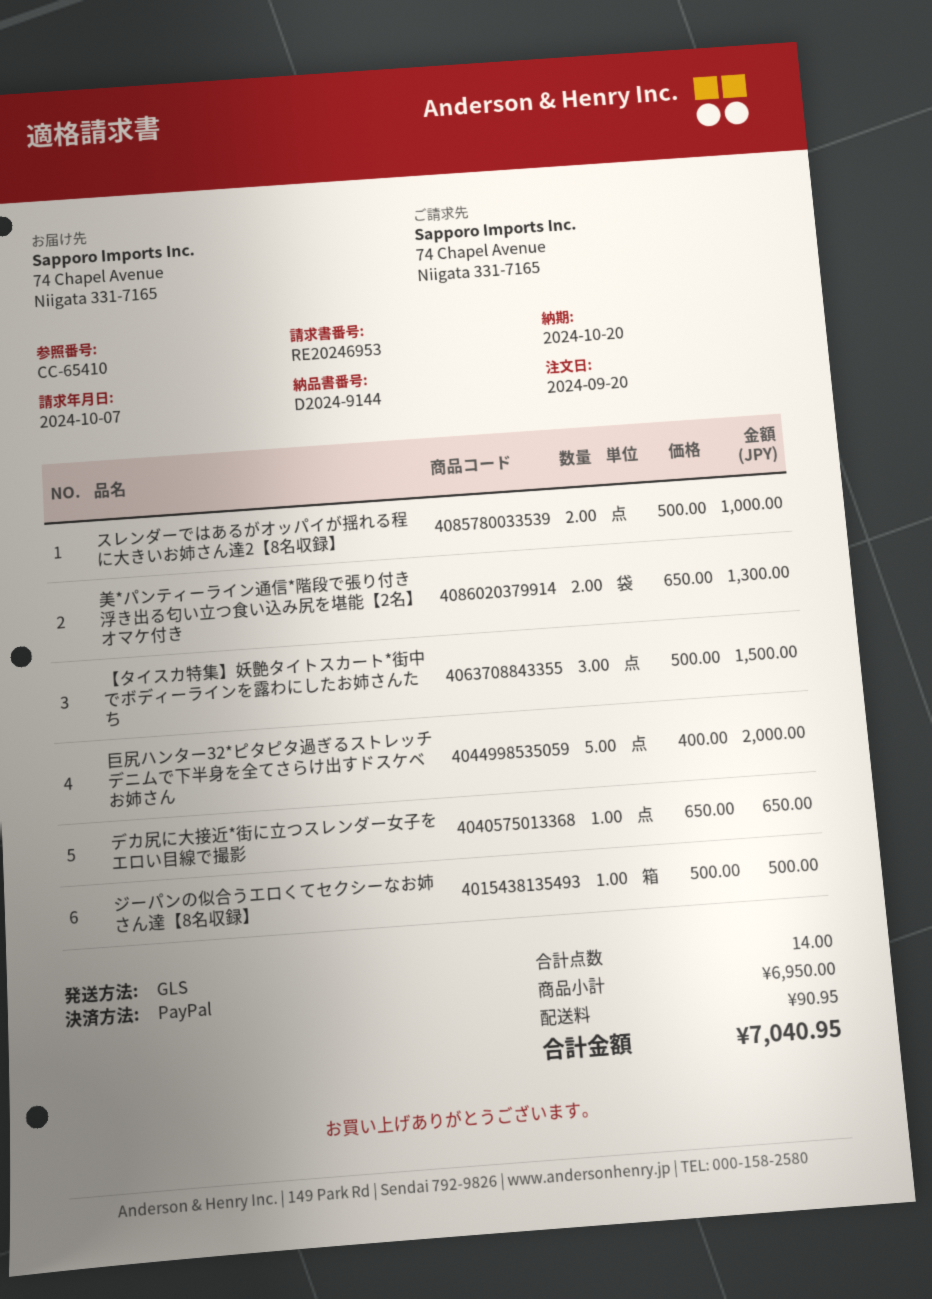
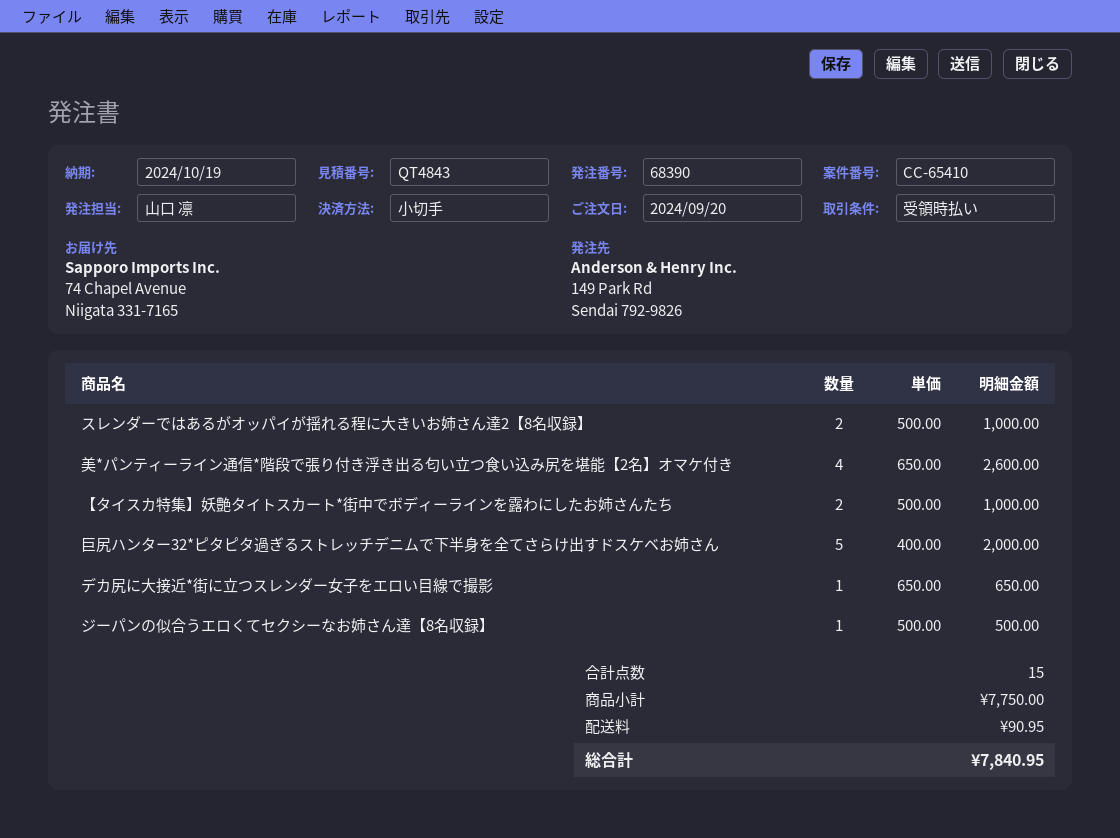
delivery date: 2024-10-20 -> 2024-10-19
payment method: PayPal -> cheque
美*パンティーライン通信*階段で張り付き浮き出る匂い立つ食い込み尻を堪能【2名】オマケ付き: 2 x 650.00 = 1300.00 -> 4 x 650.00 = 2600.00
【タイスカ特集】妖艶タイトスカート*街中でボディーラインを露わにしたお姉さんたち: 3 x 500.00 = 1500.00 -> 2 x 500.00 = 1000.00
total quantity: 14 -> 15
subtotal: 6950.00 -> 7750.00
total: 7040.95 -> 7840.95

